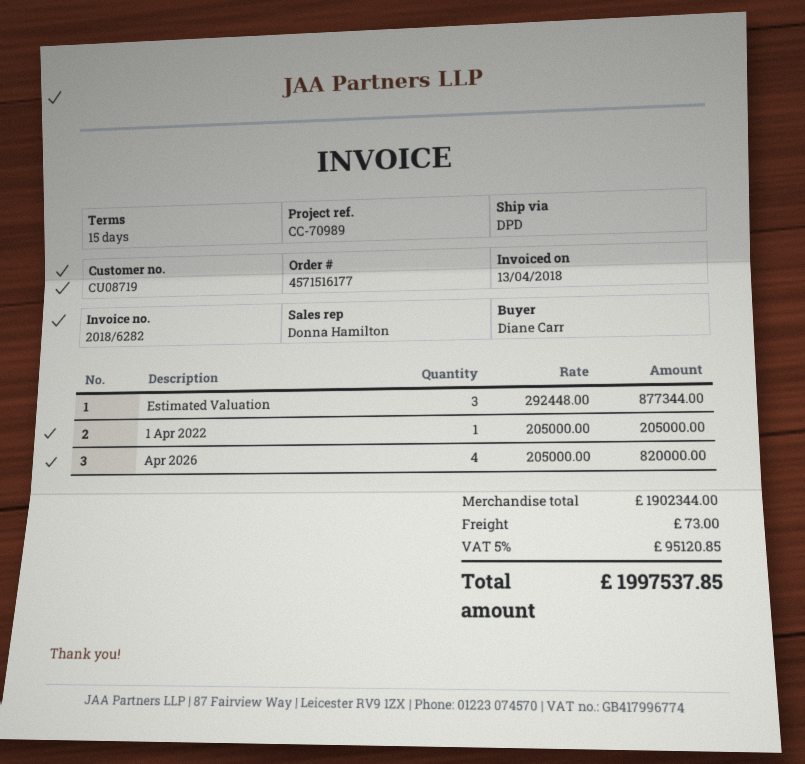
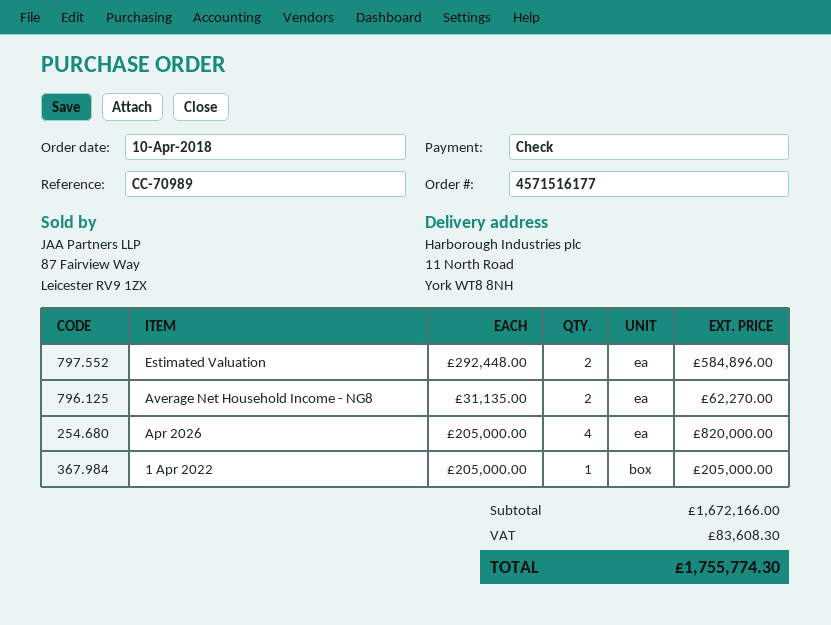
Estimated Valuation: 3 x 292448.00 = 877344.00 -> 2 x 292448.00 = 584896.00
Average Net Household Income - NG8: none -> 2 x 31135.00 = 62270.00
subtotal: 1902344.00 -> 1672166.00
shipping: 73.00 -> none
tax: 95120.85 -> 83608.30
total: 1997537.85 -> 1755774.30

